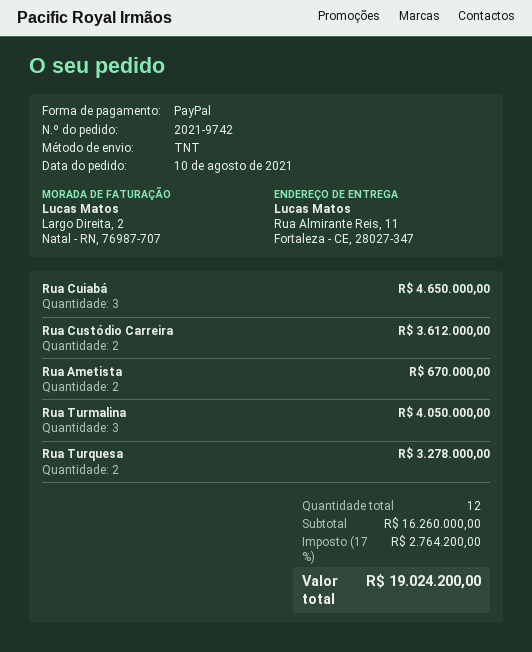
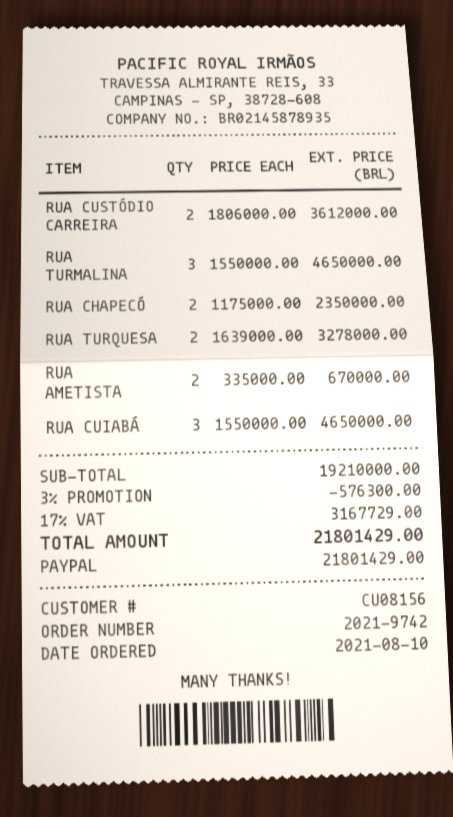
Rua Turmalina: 3 for 4050000.00 -> 3 for 4650000.00
RUA CHAPECÓ: none -> 2 for 2350000.00
subtotal: 16260000.00 -> 19210000.00
discount: none -> 3% = 576300.00
tax: 17% = 2764200.00 -> 17% = 3167729.00
total: 19024200.00 -> 21801429.00

